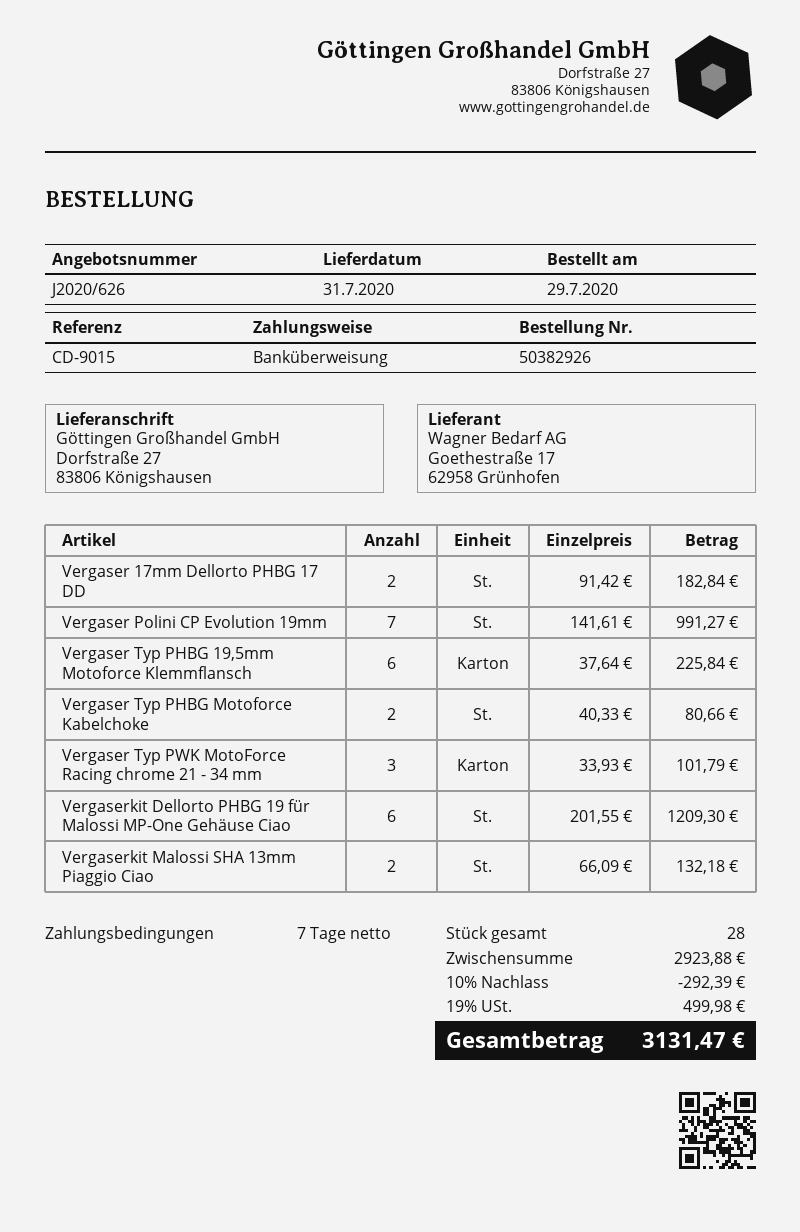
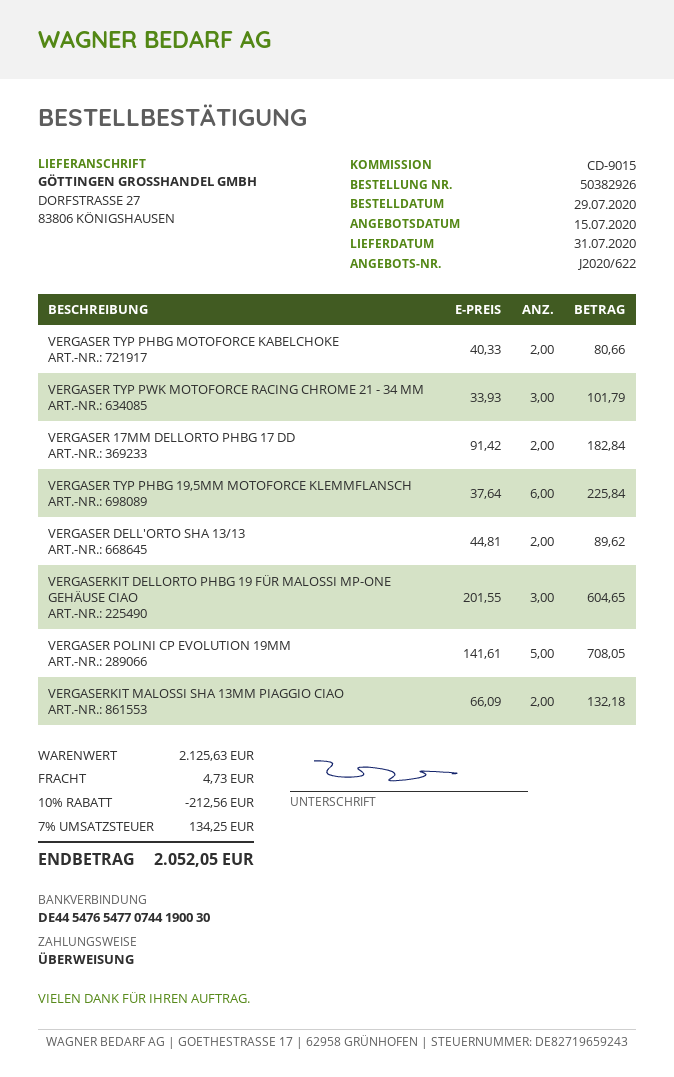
quote number: J2020/626 -> J2020/622
Vergaser Polini CP Evolution 19mm: 7 x 141.61 = 991.27 -> 5 x 141.61 = 708.05
Vergaserkit Dellorto PHBG 19 für Malossi MP-One Gehäuse Ciao: 6 x 201.55 = 1209.30 -> 3 x 201.55 = 604.65
VERGASER DELL'ORTO SHA 13/13: none -> 2 x 44.81 = 89.62
subtotal: 2923.88 -> 2125.63
discount: 10% = 292.39 -> 10% = 212.56
shipping: none -> 4.73
tax: 19% = 499.98 -> 7% = 134.25
total: 3131.47 -> 2052.05

